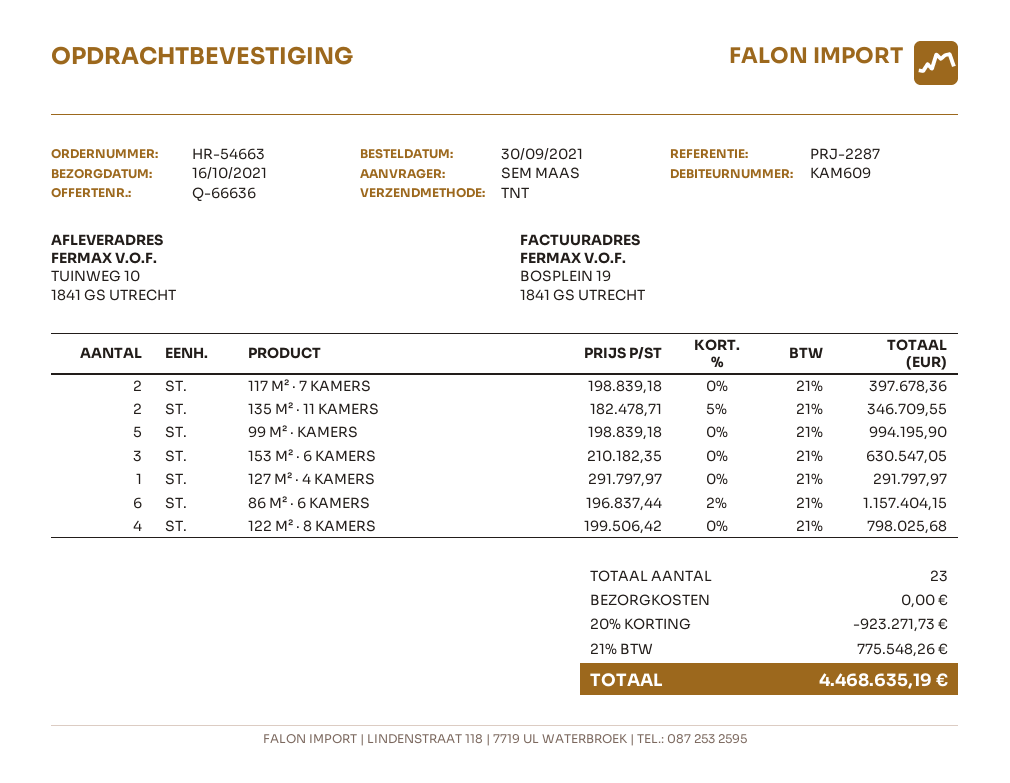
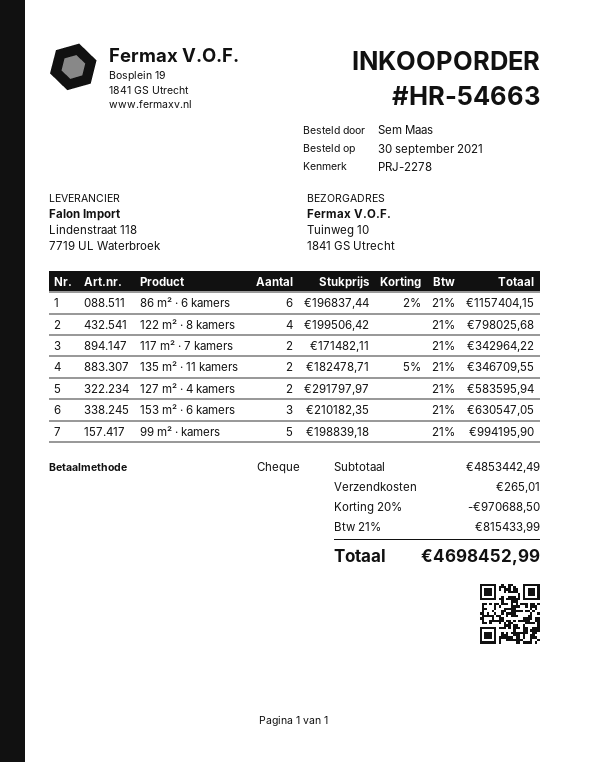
reference: PRJ-2287 -> PRJ-2278
117 M² · 7 KAMERS: 2 x 198839.18 = 397678.36 -> 2 x 171482.11 = 342964.22
127 M² · 4 KAMERS: 1 x 291797.97 = 291797.97 -> 2 x 291797.97 = 583595.94
discount: 20% = 923271.73 -> 20% = 970688.50
shipping: 0.00 -> 265.01
tax: 21% = 775548.26 -> 21% = 815433.99
total: 4468635.19 -> 4698452.99

